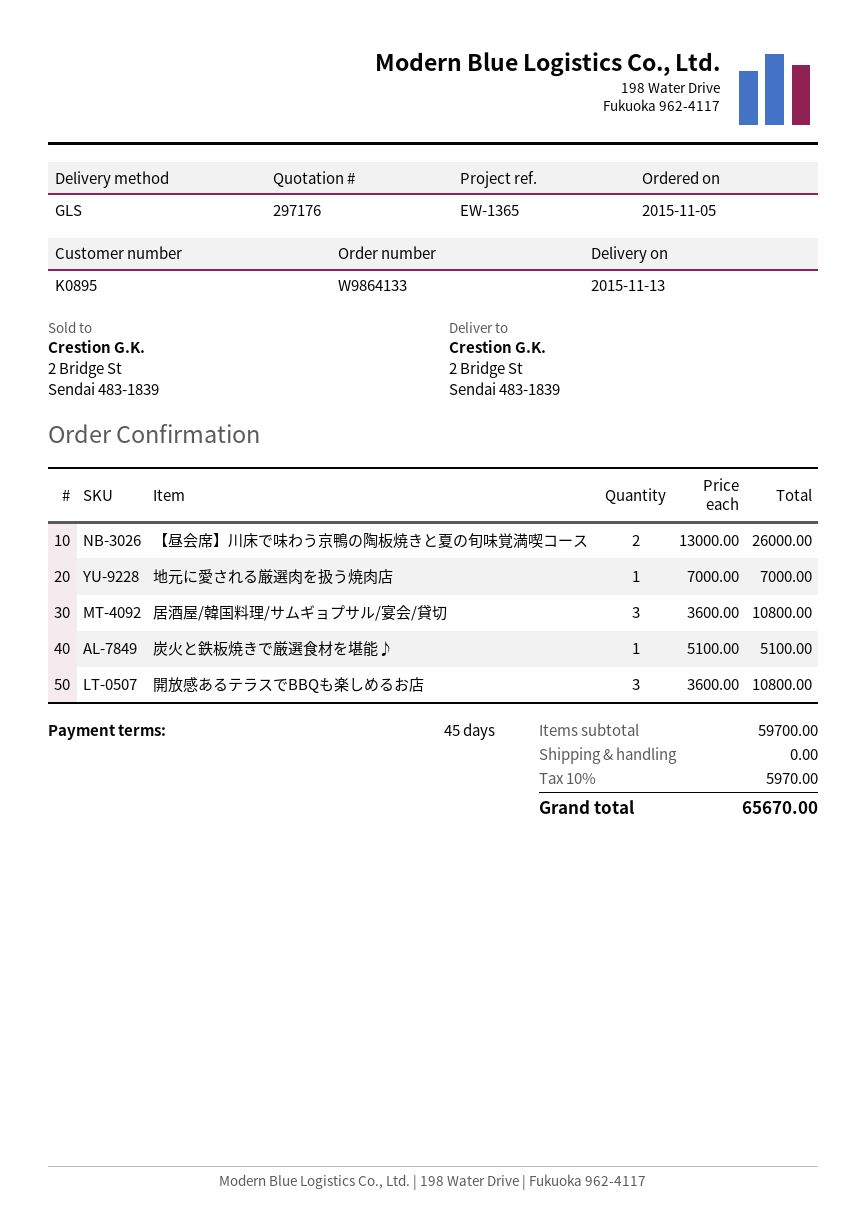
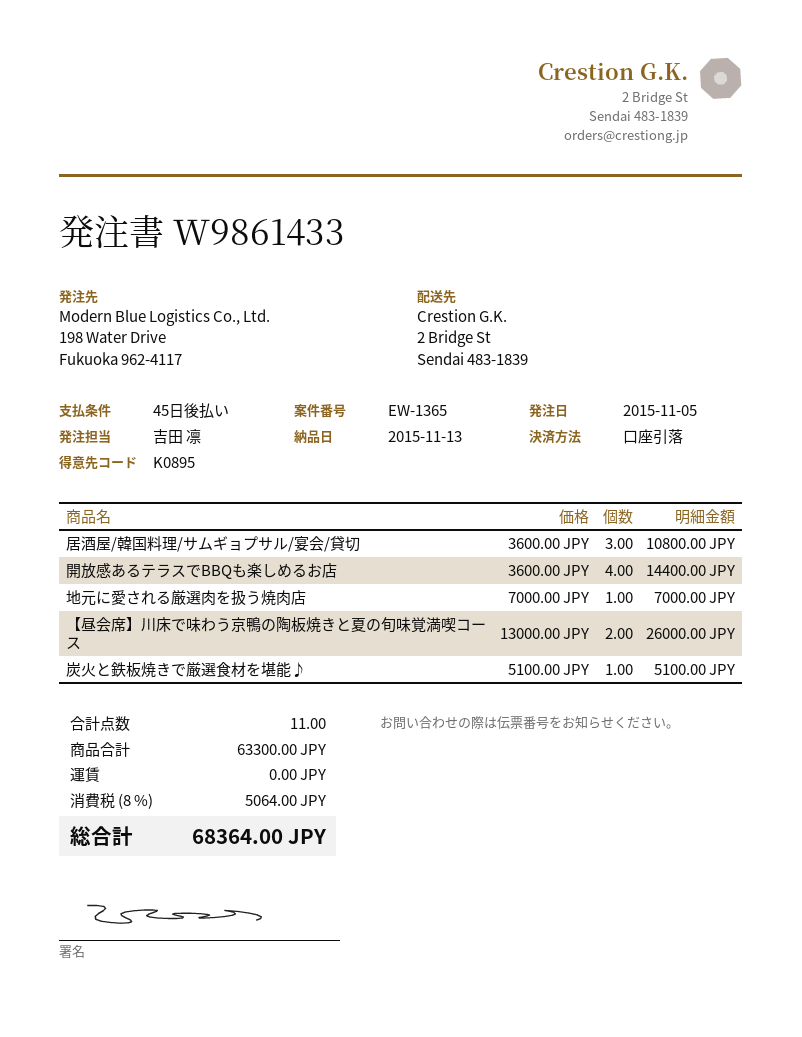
order number: W9864133 -> W9861433
開放感あるテラスでBBQも楽しめるお店: 3 x 3600.00 = 10800.00 -> 4 x 3600.00 = 14400.00
subtotal: 59700.00 -> 63300.00
tax: 10% = 5970.00 -> 8% = 5064.00
total: 65670.00 -> 68364.00

